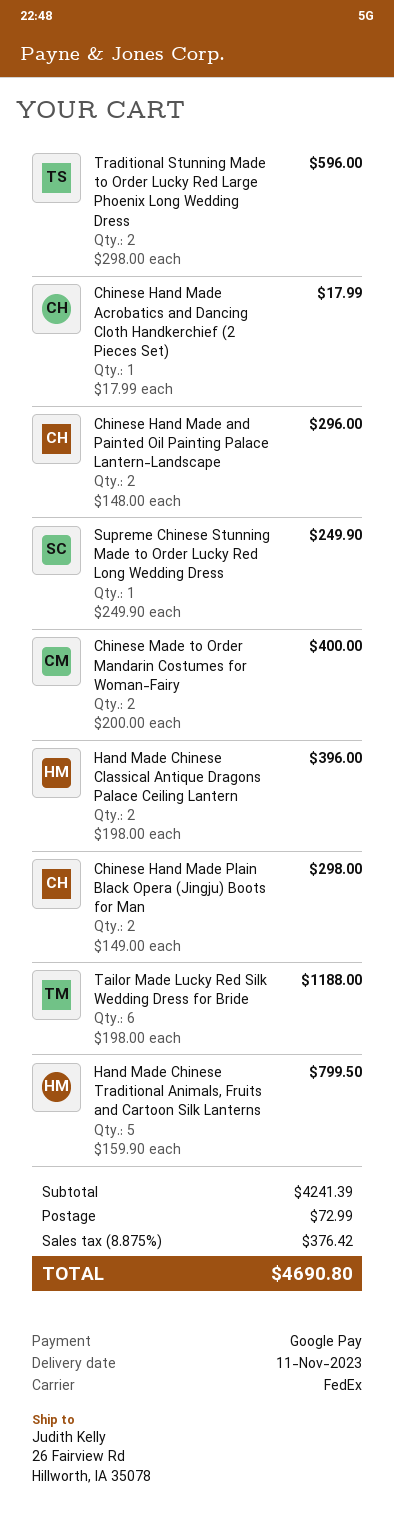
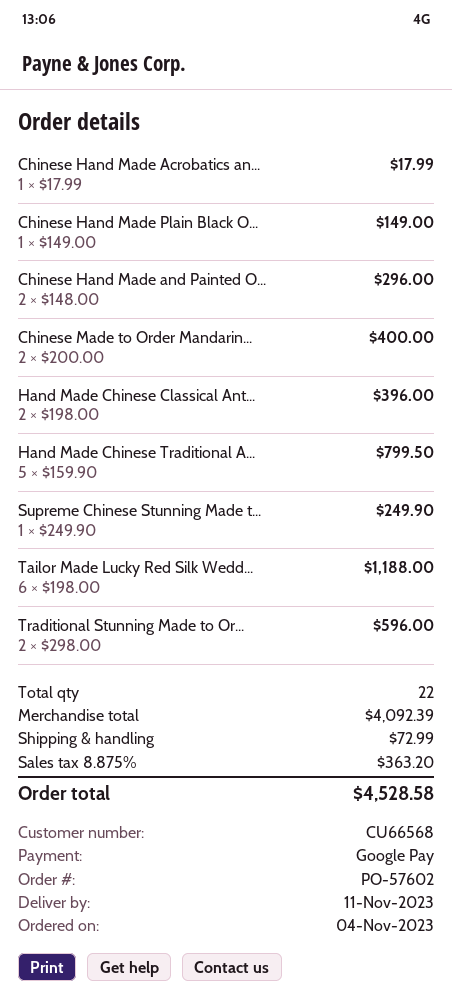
Chinese Hand Made Plain Black Opera (Jingju) Boots for Man: 2 x 149.00 = 298.00 -> 1 x 149.00 = 149.00
subtotal: 4241.39 -> 4092.39
tax: 8.875% = 376.42 -> 8.875% = 363.20
total: 4690.80 -> 4528.58

